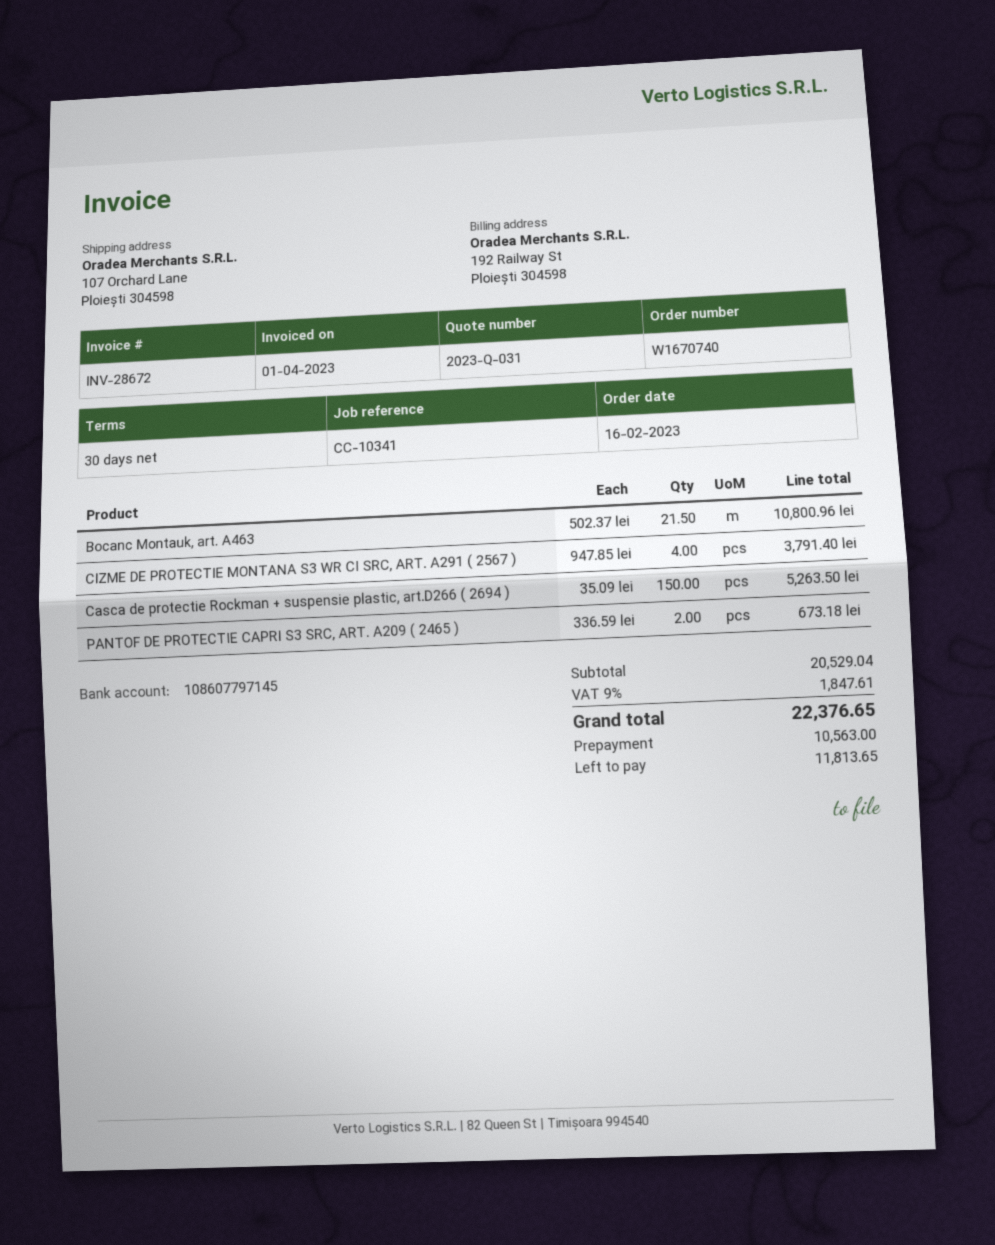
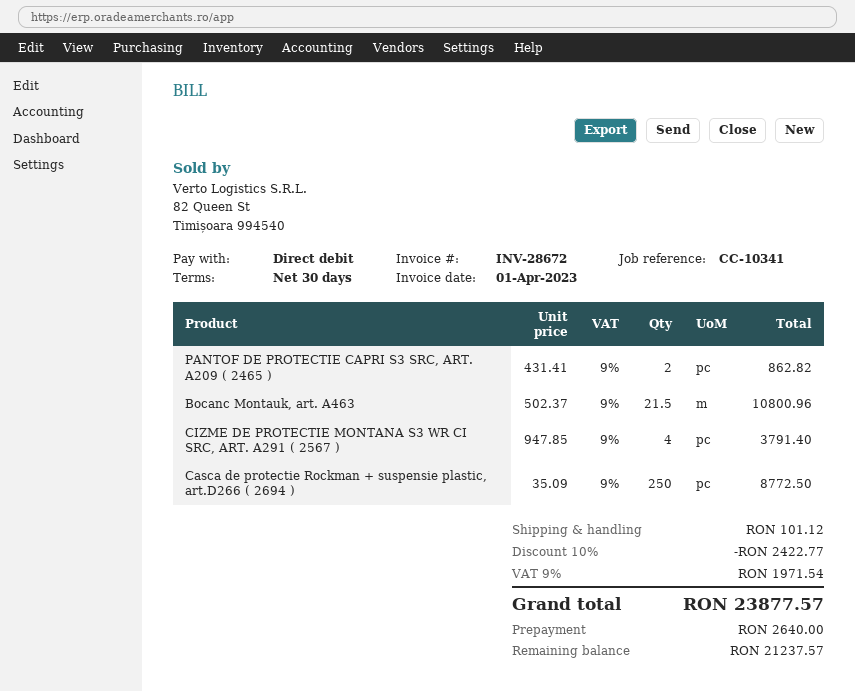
Casca de protectie Rockman + suspensie plastic, art.D266 ( 2694 ): 150 x 35.09 = 5263.50 -> 250 x 35.09 = 8772.50
PANTOF DE PROTECTIE CAPRI S3 SRC, ART. A209 ( 2465 ): 2 x 336.59 = 673.18 -> 2 x 431.41 = 862.82
discount: none -> 10% = 2422.77
shipping: none -> 101.12
tax: 9% = 1847.61 -> 9% = 1971.54
total: 22376.65 -> 23877.57
deposit: 10563.00 -> 2640.00
balance: 11813.65 -> 21237.57

